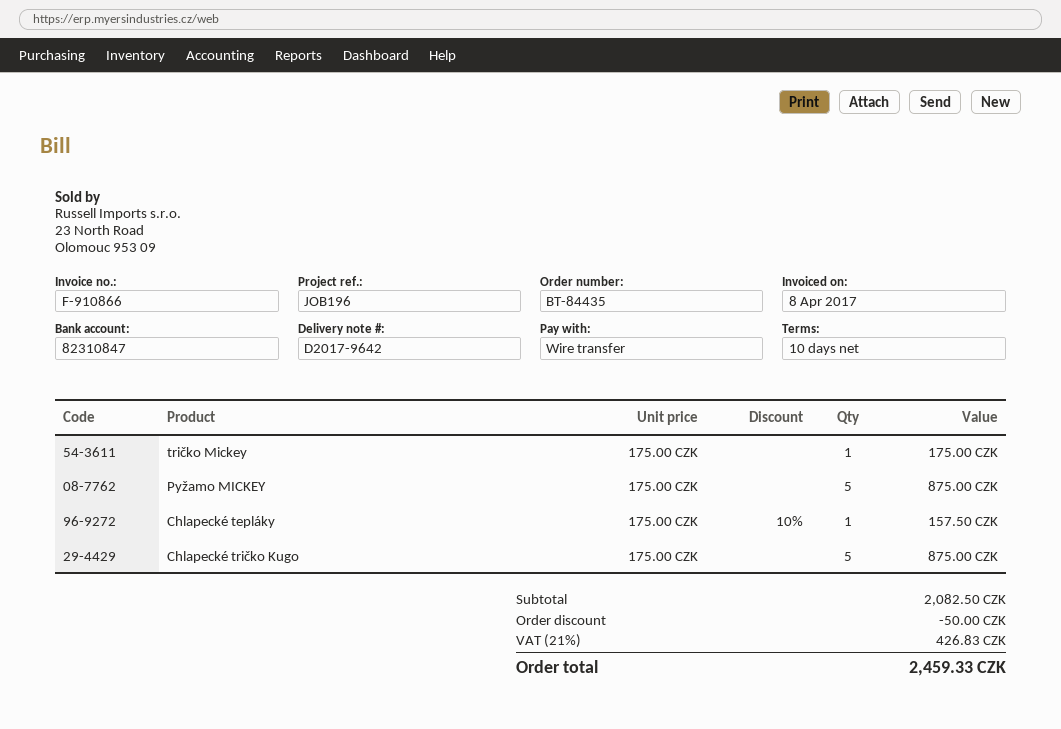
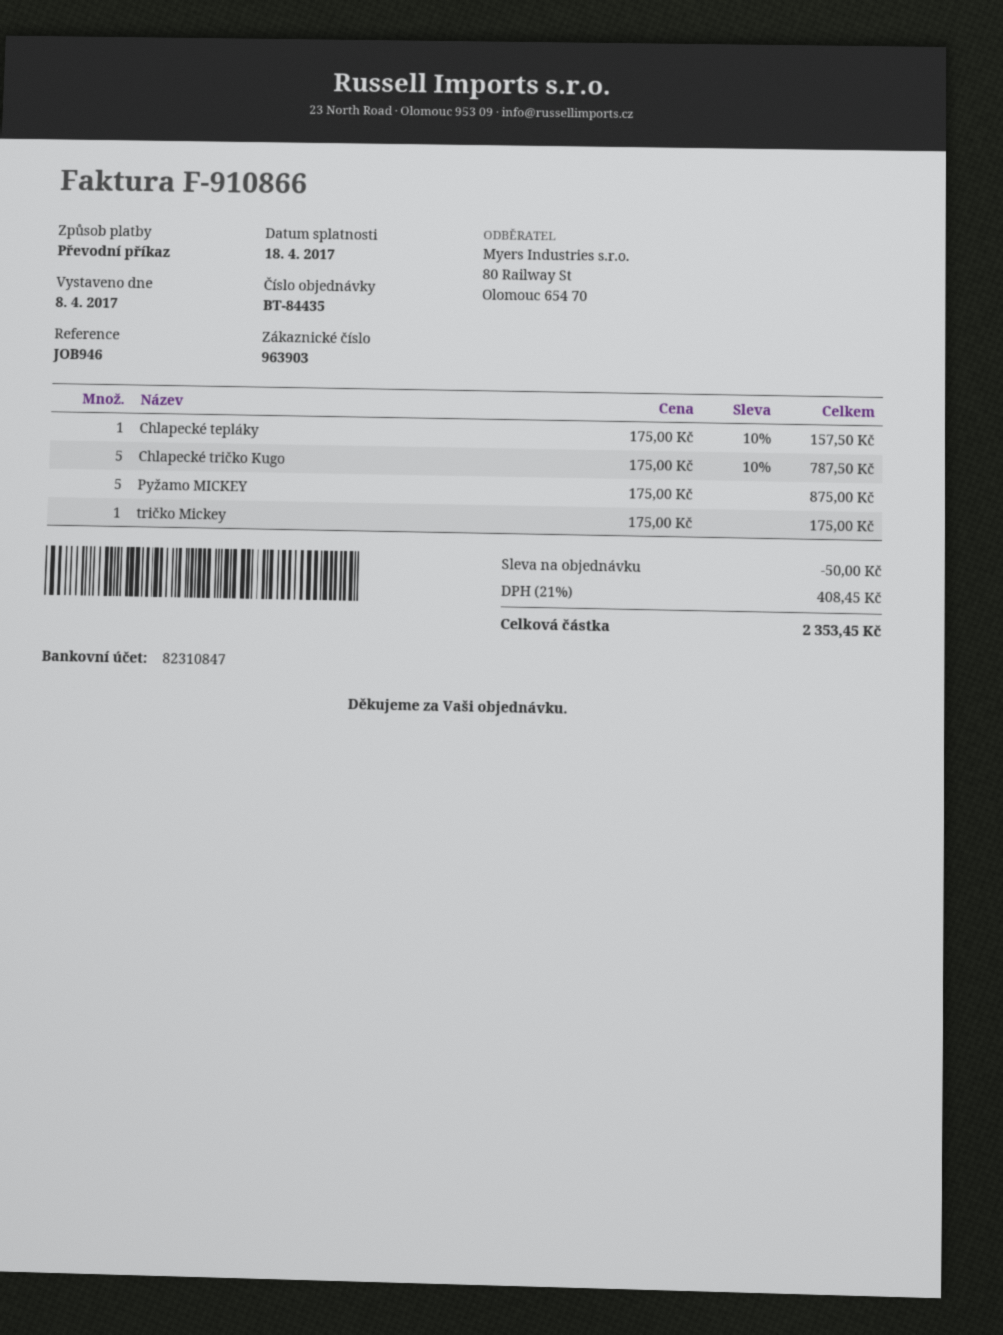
reference: JOB196 -> JOB946
Chlapecké tričko Kugo: 5 x 175.00 = 875.00 -> 5 x 175.00 - 10% = 787.50
tax: 21% = 426.83 -> 21% = 408.45
total: 2459.33 -> 2353.45

